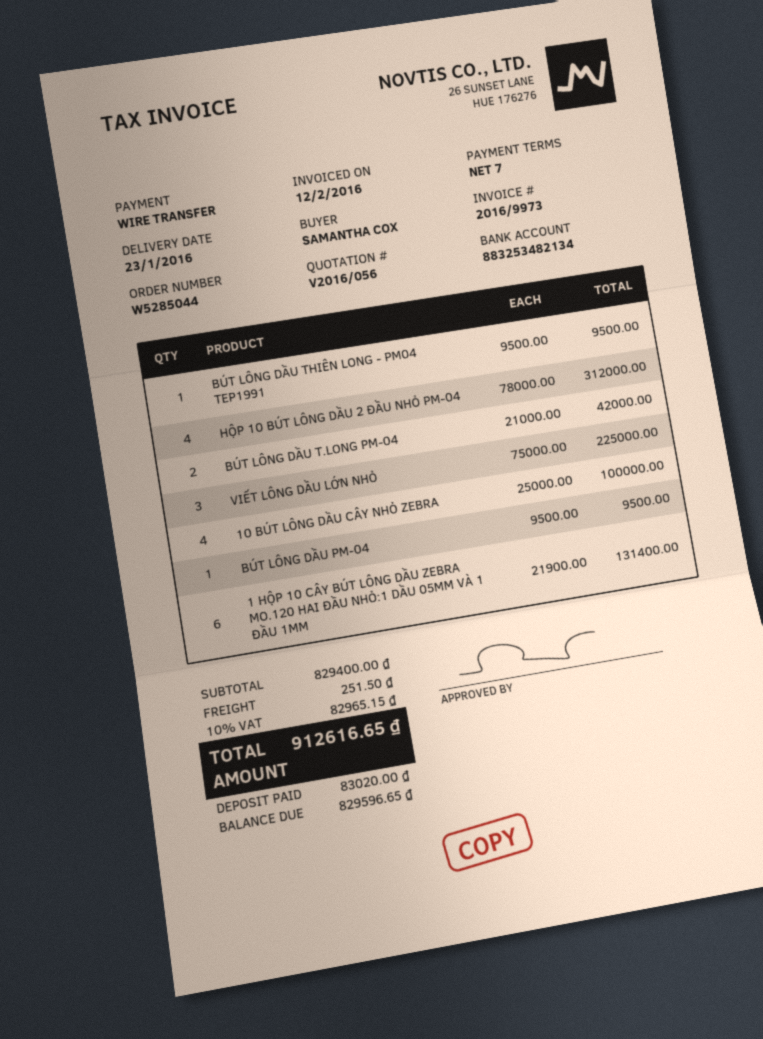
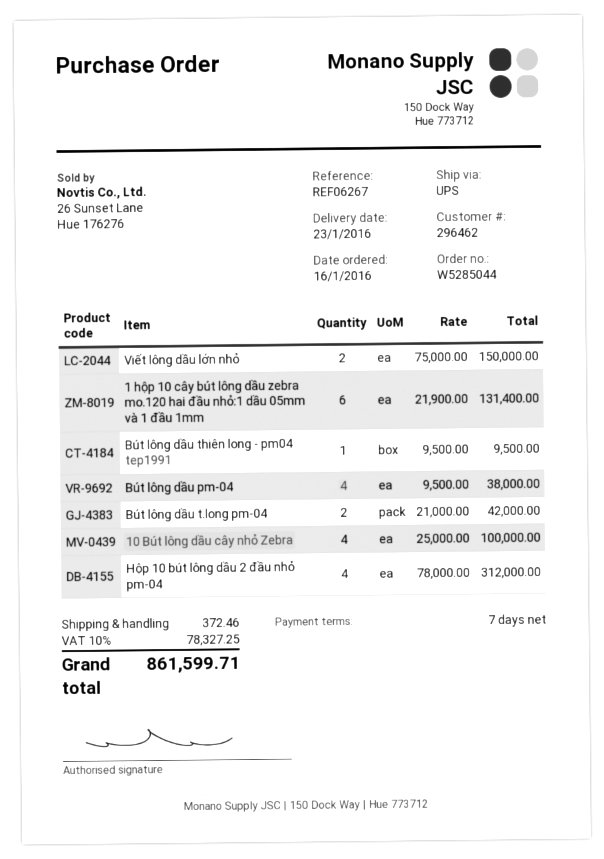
VIẾT LÔNG DẦU LỚN NHỎ: 3 x 75000.00 = 225000.00 -> 2 x 75000.00 = 150000.00
BÚT LÔNG DẦU PM-04: 1 x 9500.00 = 9500.00 -> 4 x 9500.00 = 38000.00
shipping: 251.50 -> 372.46
tax: 10% = 82965.15 -> 10% = 78327.25
total: 912616.65 -> 861599.71

